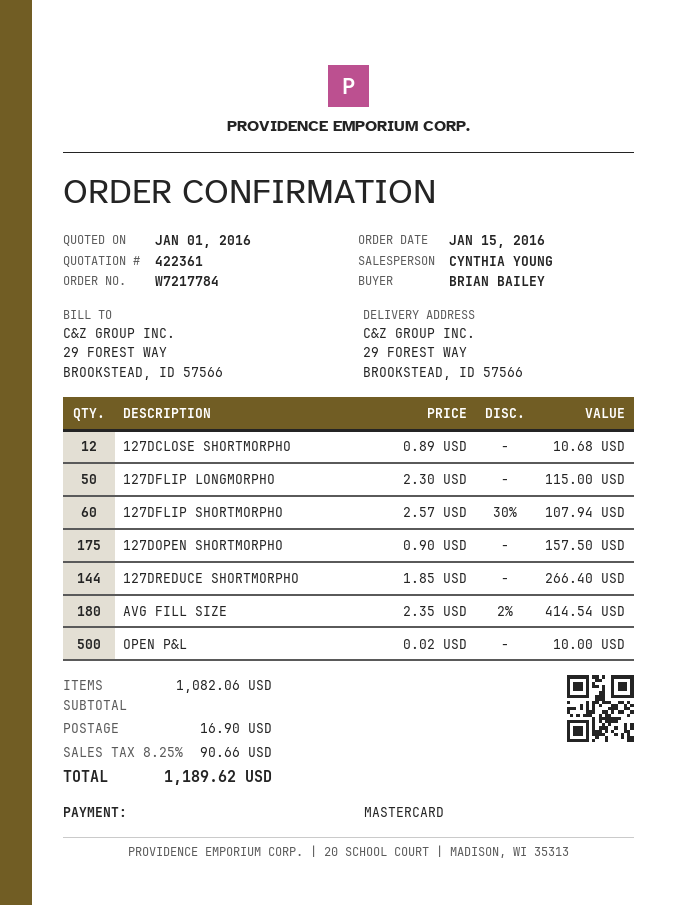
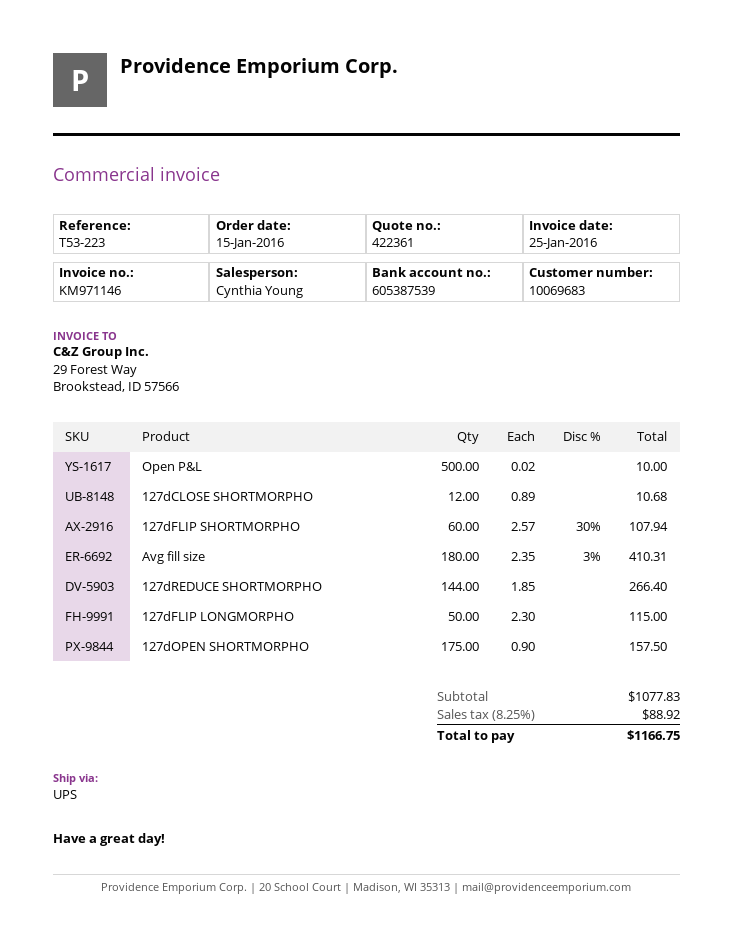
AVG FILL SIZE: 180 x 2.35 - 2% = 414.54 -> 180 x 2.35 - 3% = 410.31
subtotal: 1082.06 -> 1077.83
shipping: 16.90 -> none
tax: 8.25% = 90.66 -> 8.25% = 88.92
total: 1189.62 -> 1166.75

